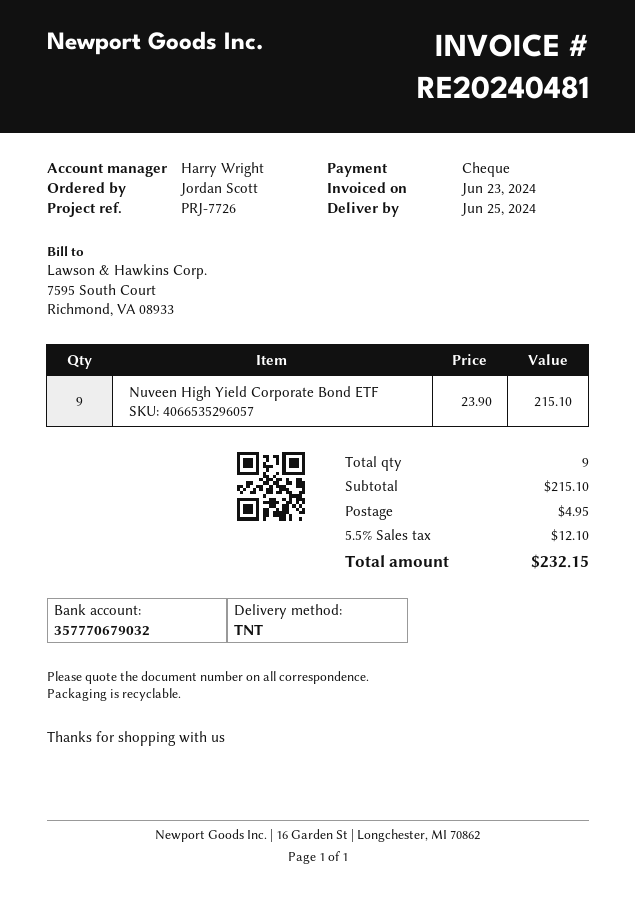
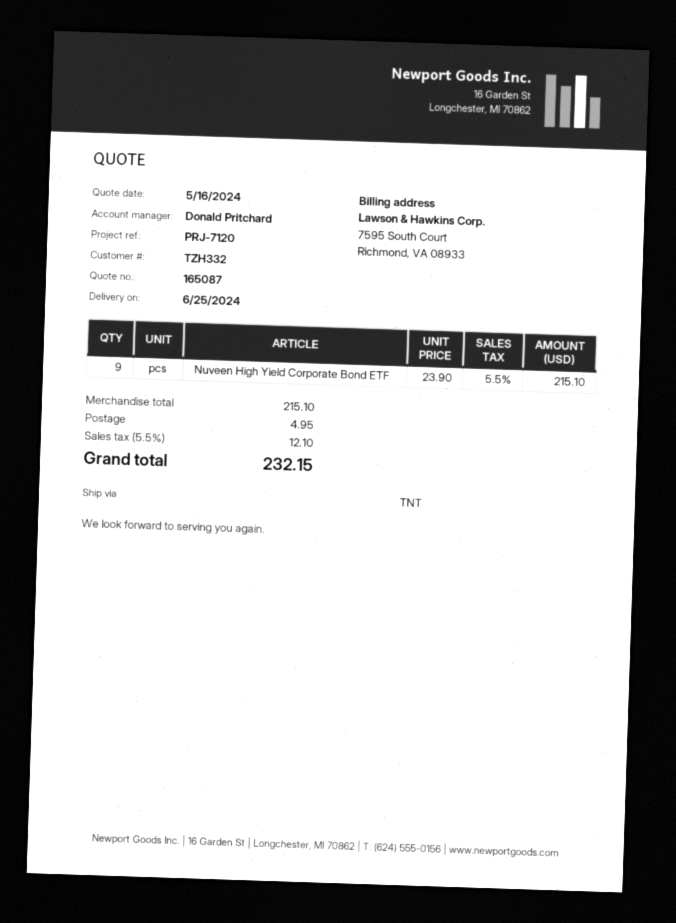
reference: PRJ-7726 -> PRJ-7120
sales rep: Harry Wright -> Donald Pritchard

